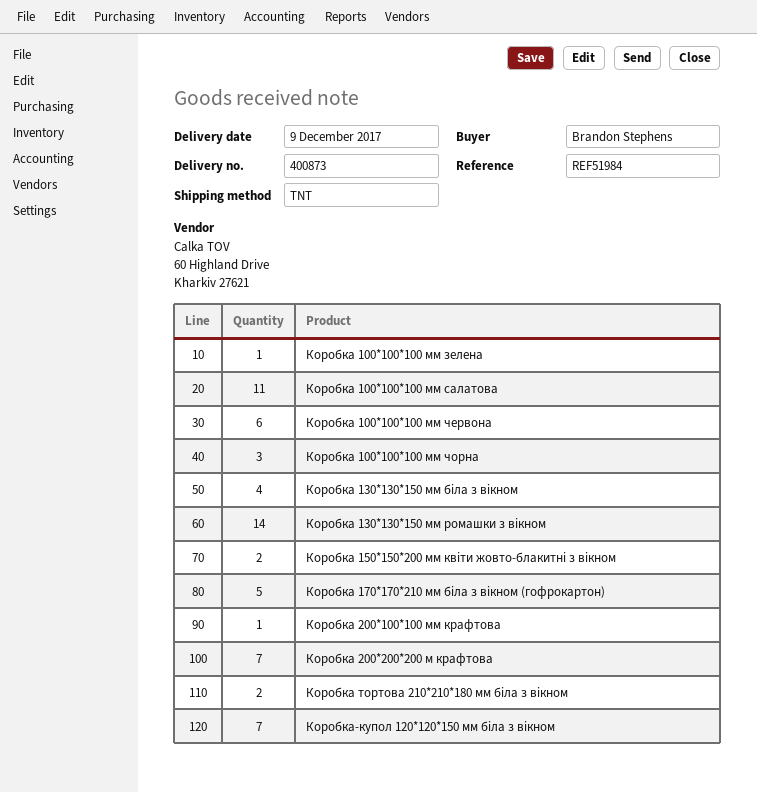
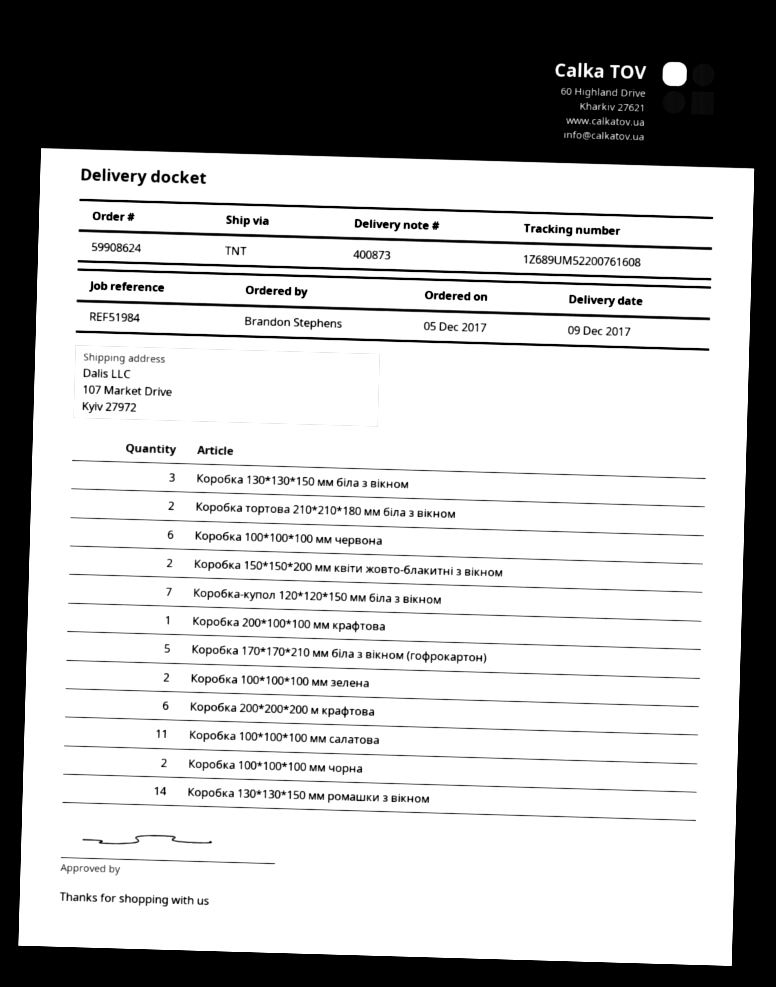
Коробка 100*100*100 мм зелена: 1 -> 2
Коробка 100*100*100 мм чорна: 3 -> 2
Коробка 130*130*150 мм біла з вікном: 4 -> 3
Коробка 200*200*200 м крафтова: 7 -> 6

